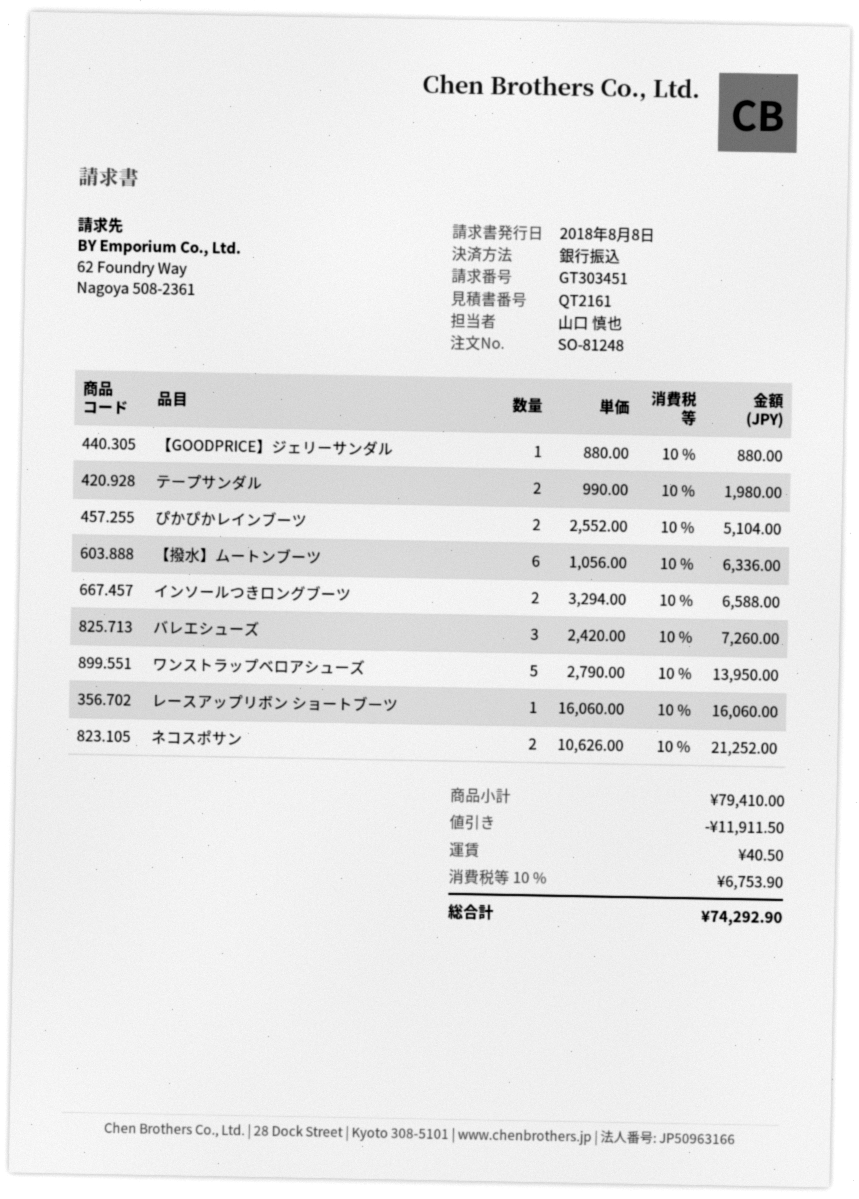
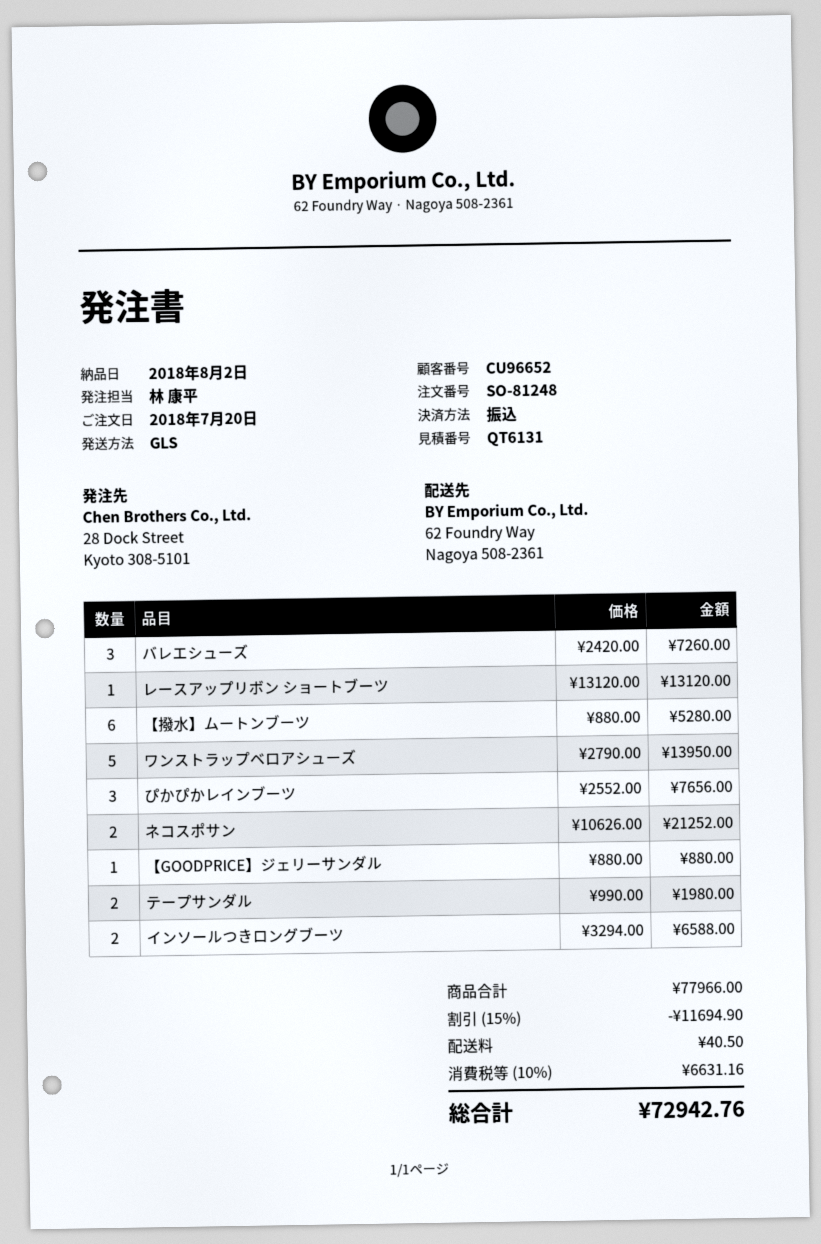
quote number: QT2161 -> QT6131
ぴかぴかレインブーツ: 2 x 2552.00 = 5104.00 -> 3 x 2552.00 = 7656.00
【撥水】ムートンブーツ: 6 x 1056.00 = 6336.00 -> 6 x 880.00 = 5280.00
レースアップリボン ショートブーツ: 1 x 16060.00 = 16060.00 -> 1 x 13120.00 = 13120.00
subtotal: 79410.00 -> 77966.00
discount: 11911.50 -> 11694.90
tax: 10% = 6753.90 -> 10% = 6631.16
total: 74292.90 -> 72942.76

